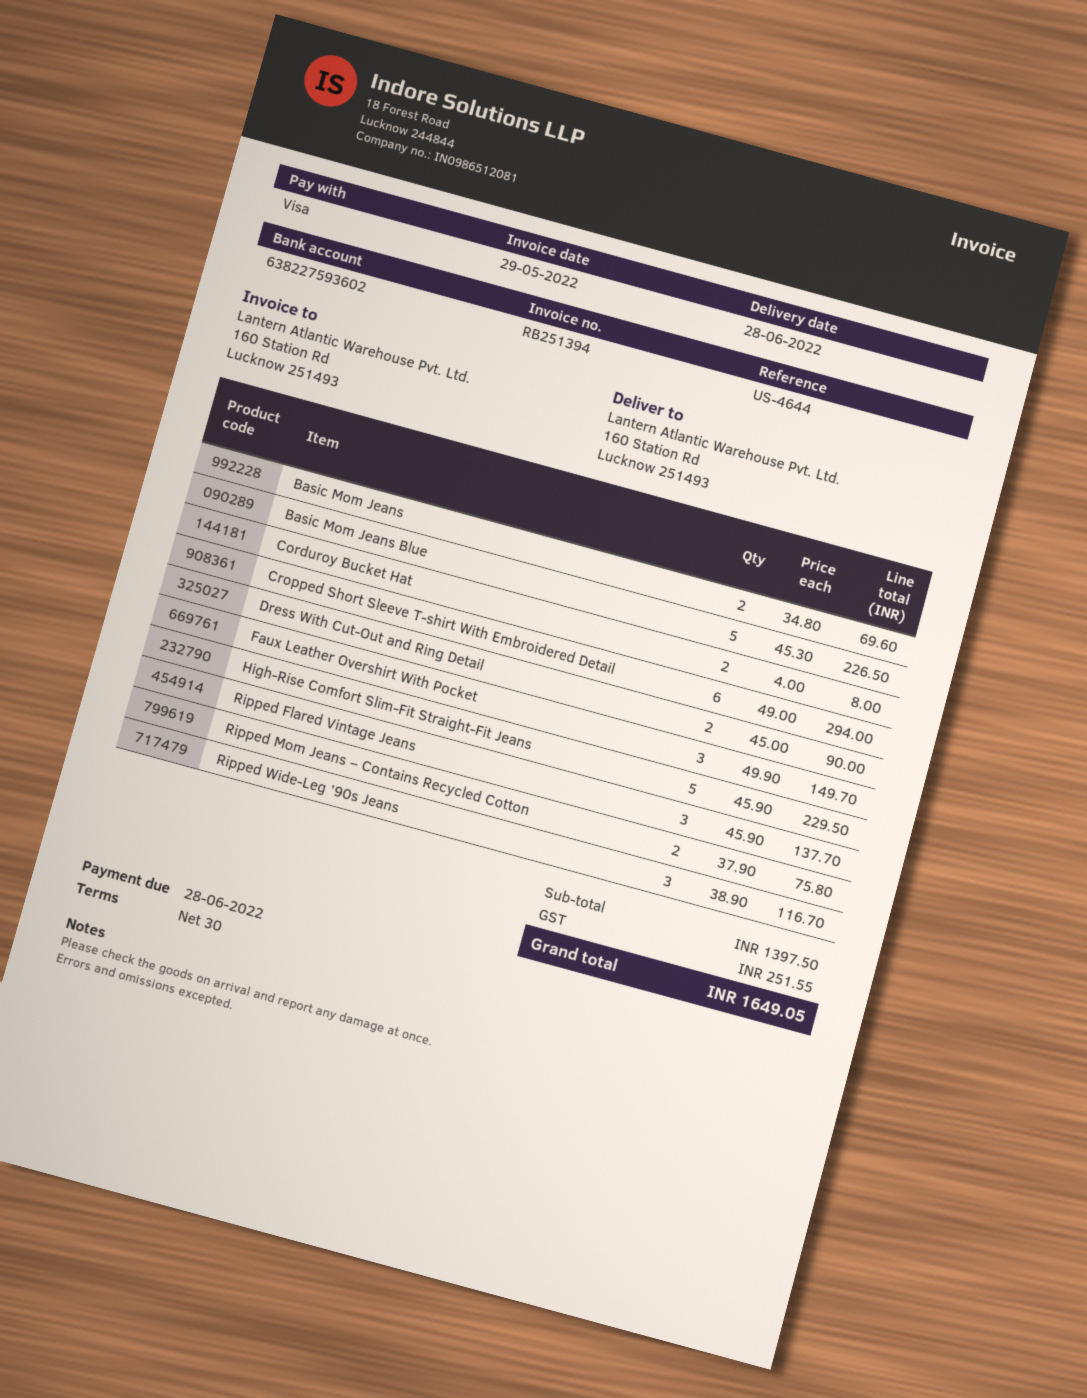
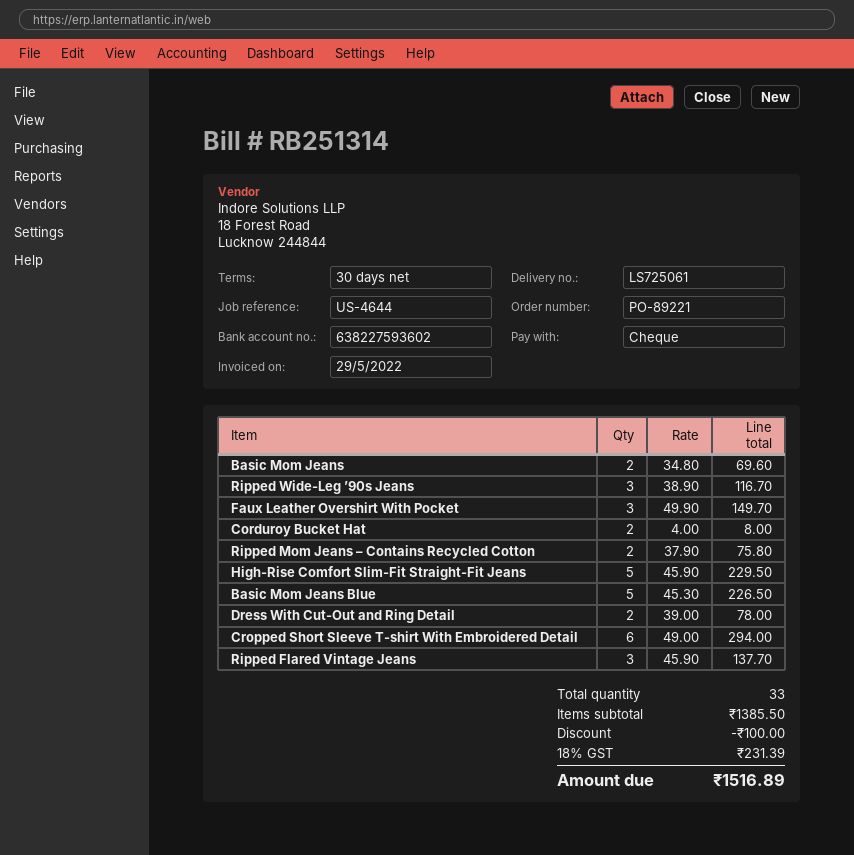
invoice number: RB251394 -> RB251314
payment method: Visa -> cheque
Dress With Cut-Out and Ring Detail: 2 x 45.00 = 90.00 -> 2 x 39.00 = 78.00
subtotal: 1397.50 -> 1385.50
discount: none -> 100.00
tax: 251.55 -> 231.39
total: 1649.05 -> 1516.89

